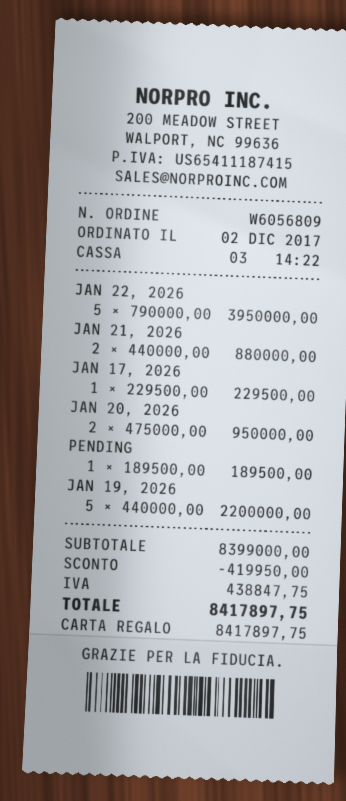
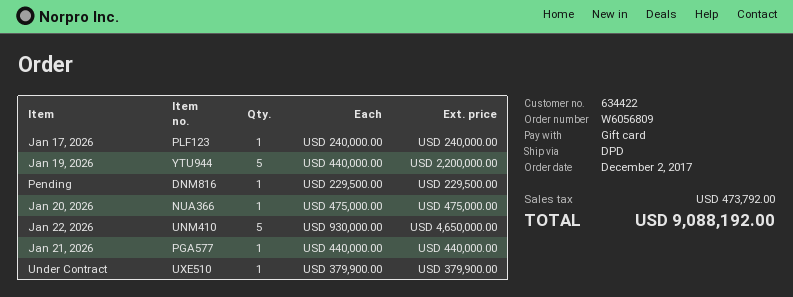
JAN 22, 2026: 5 x 790000.00 = 3950000.00 -> 5 x 930000.00 = 4650000.00
JAN 21, 2026: 2 x 440000.00 = 880000.00 -> 1 x 440000.00 = 440000.00
JAN 17, 2026: 1 x 229500.00 = 229500.00 -> 1 x 240000.00 = 240000.00
JAN 20, 2026: 2 x 475000.00 = 950000.00 -> 1 x 475000.00 = 475000.00
PENDING: 1 x 189500.00 = 189500.00 -> 1 x 229500.00 = 229500.00
Under Contract: none -> 1 x 379900.00 = 379900.00
discount: 419950.00 -> none
tax: 438847.75 -> 473792.00
total: 8417897.75 -> 9088192.00

